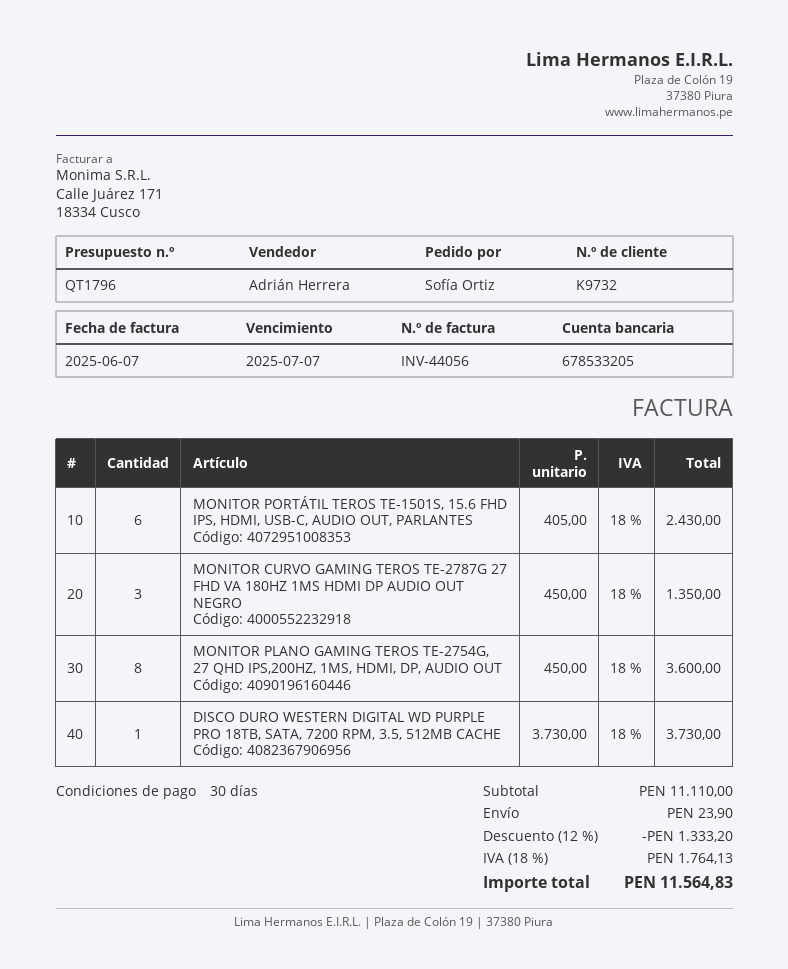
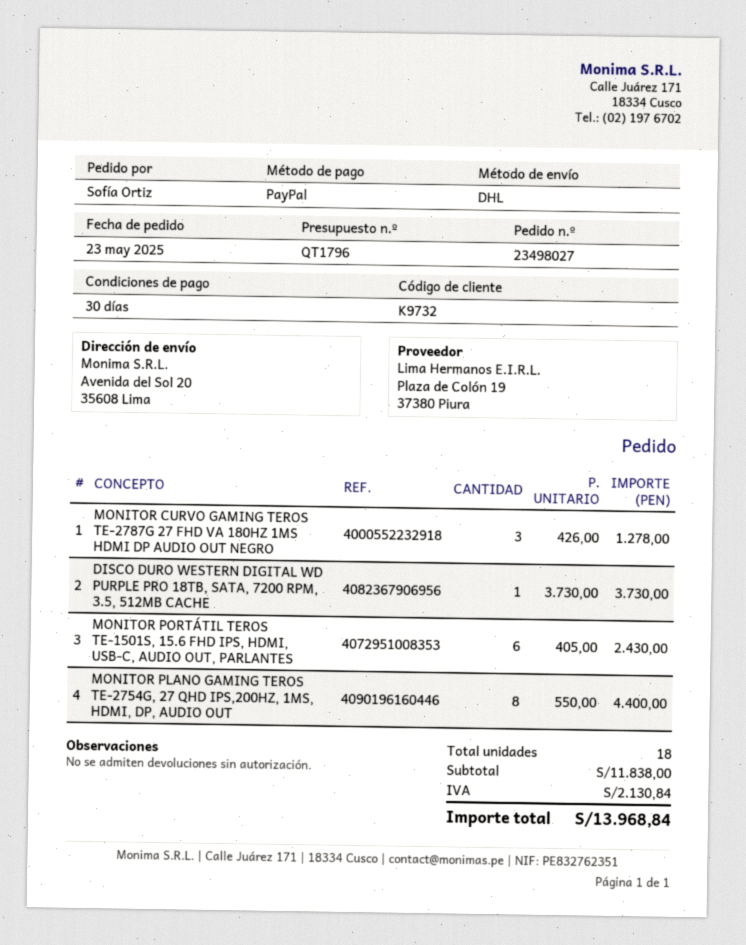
MONITOR CURVO GAMING TEROS TE-2787G 27 FHD VA 180HZ 1MS HDMI DP AUDIO OUT NEGRO: 3 x 450.00 = 1350.00 -> 3 x 426.00 = 1278.00
MONITOR PLANO GAMING TEROS TE-2754G, 27 QHD IPS,200HZ, 1MS, HDMI, DP, AUDIO OUT: 8 x 450.00 = 3600.00 -> 8 x 550.00 = 4400.00
subtotal: 11110.00 -> 11838.00
discount: 12% = 1333.20 -> none
shipping: 23.90 -> none
tax: 1764.13 -> 2130.84
total: 11564.83 -> 13968.84

